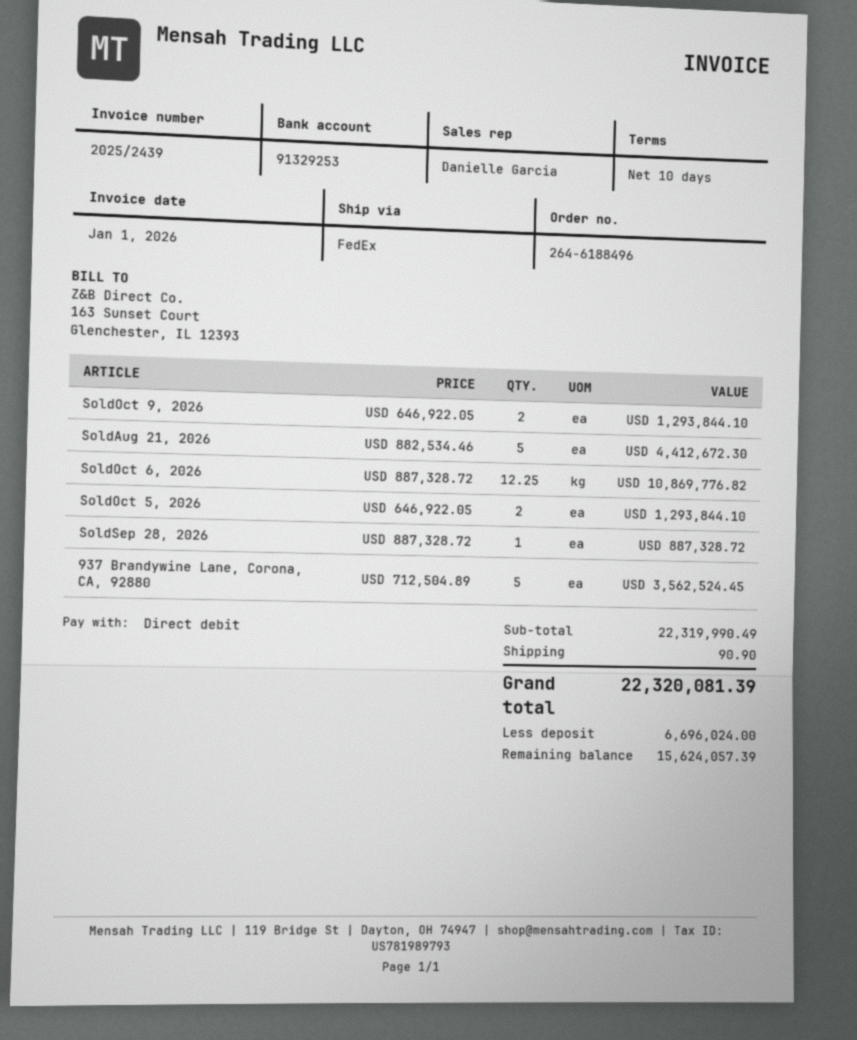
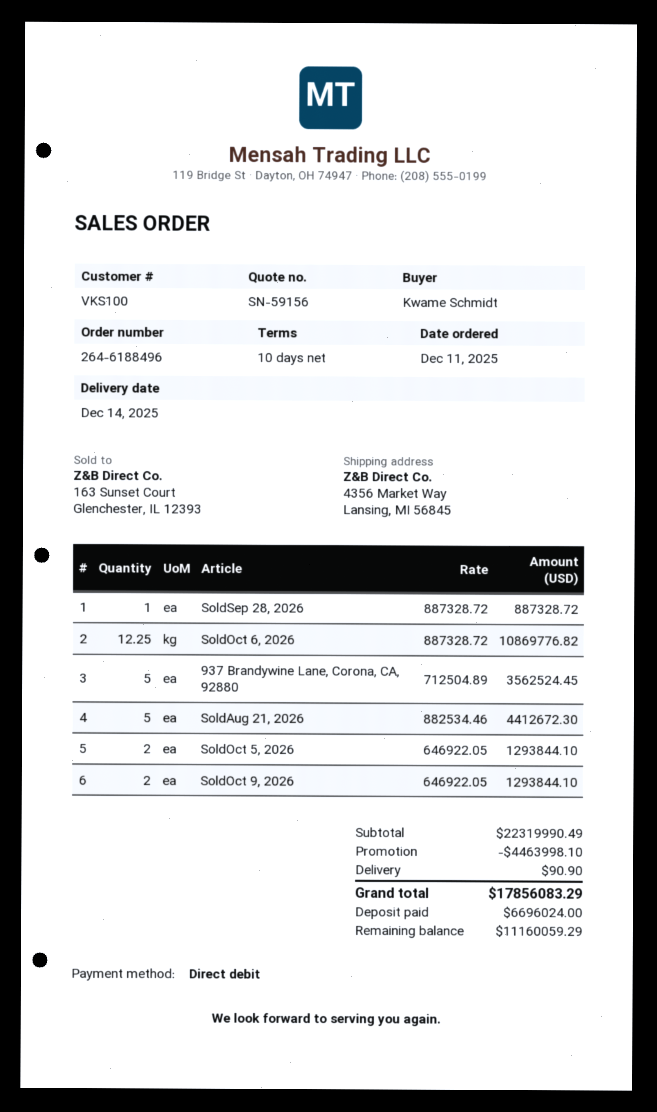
discount: none -> 4463998.10
total: 22320081.39 -> 17856083.29
balance: 15624057.39 -> 11160059.29

